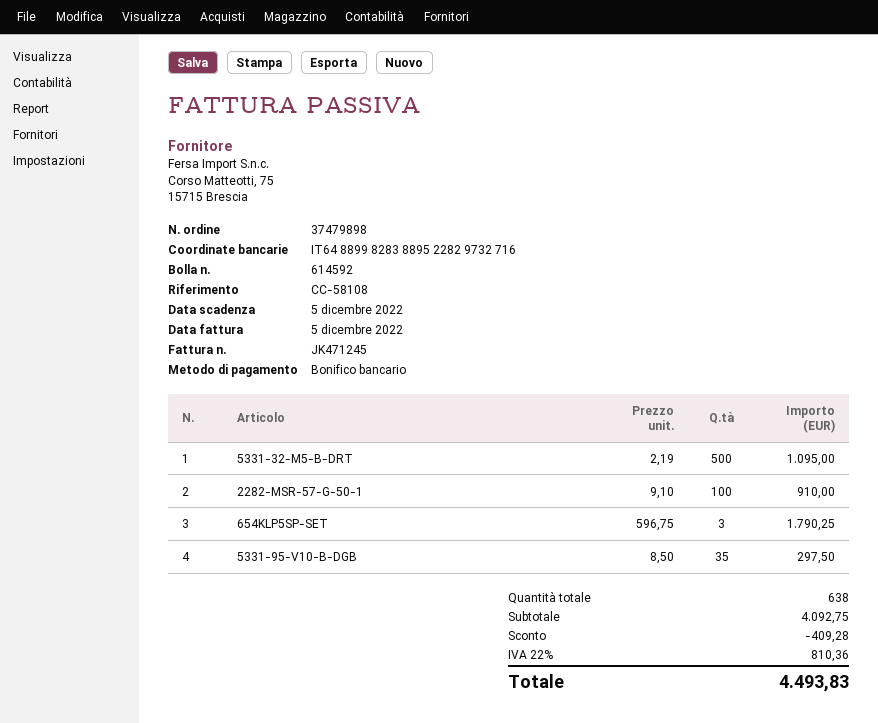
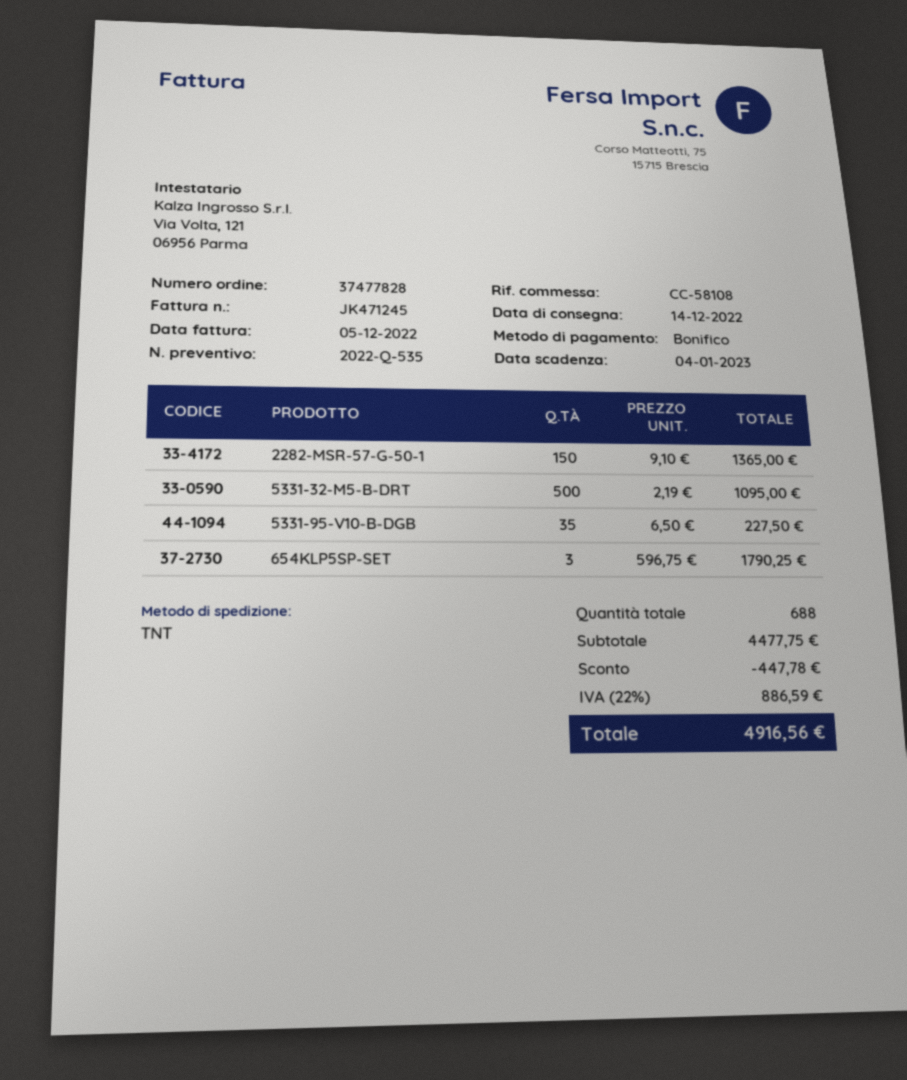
order number: 37479898 -> 37477828
due date: 2022-12-05 -> 2023-01-04
2282-MSR-57-G-50-1: 100 x 9.10 = 910.00 -> 150 x 9.10 = 1365.00
5331-95-V10-B-DGB: 35 x 8.50 = 297.50 -> 35 x 6.50 = 227.50
total quantity: 638 -> 688
subtotal: 4092.75 -> 4477.75
discount: 409.28 -> 447.78
tax: 22% = 810.36 -> 22% = 886.59
total: 4493.83 -> 4916.56

